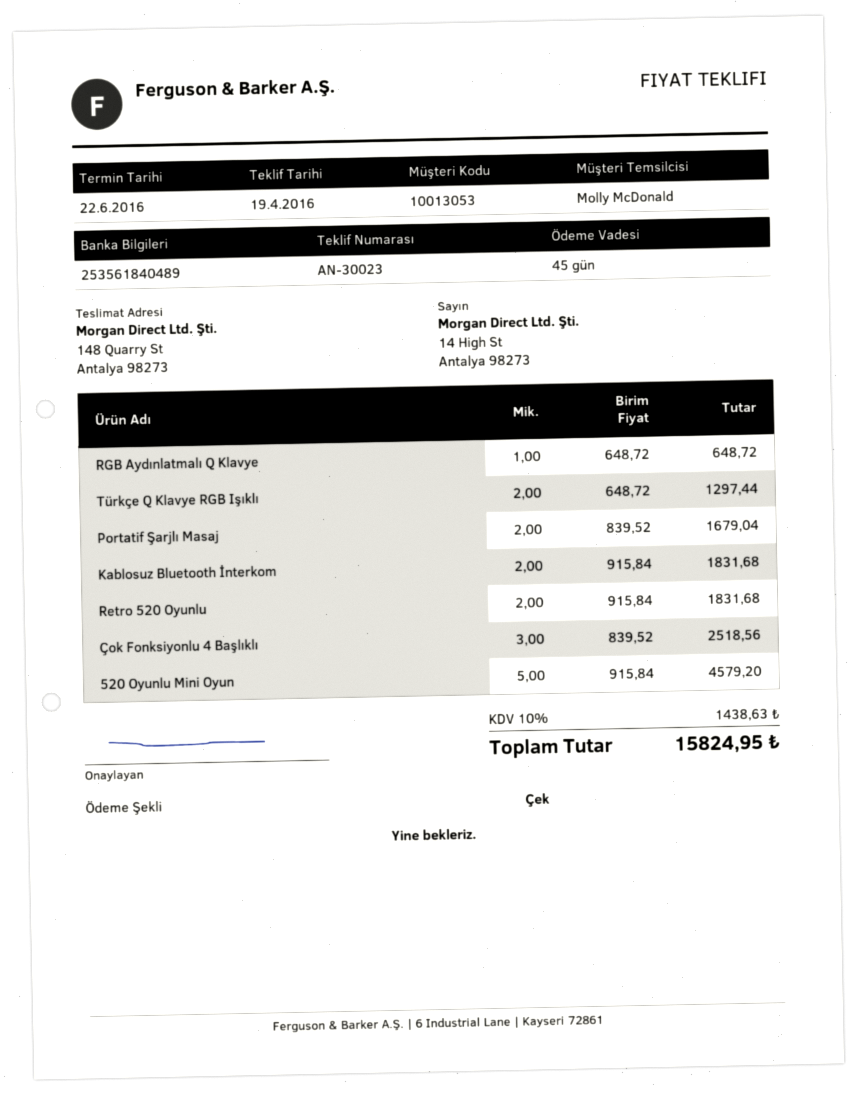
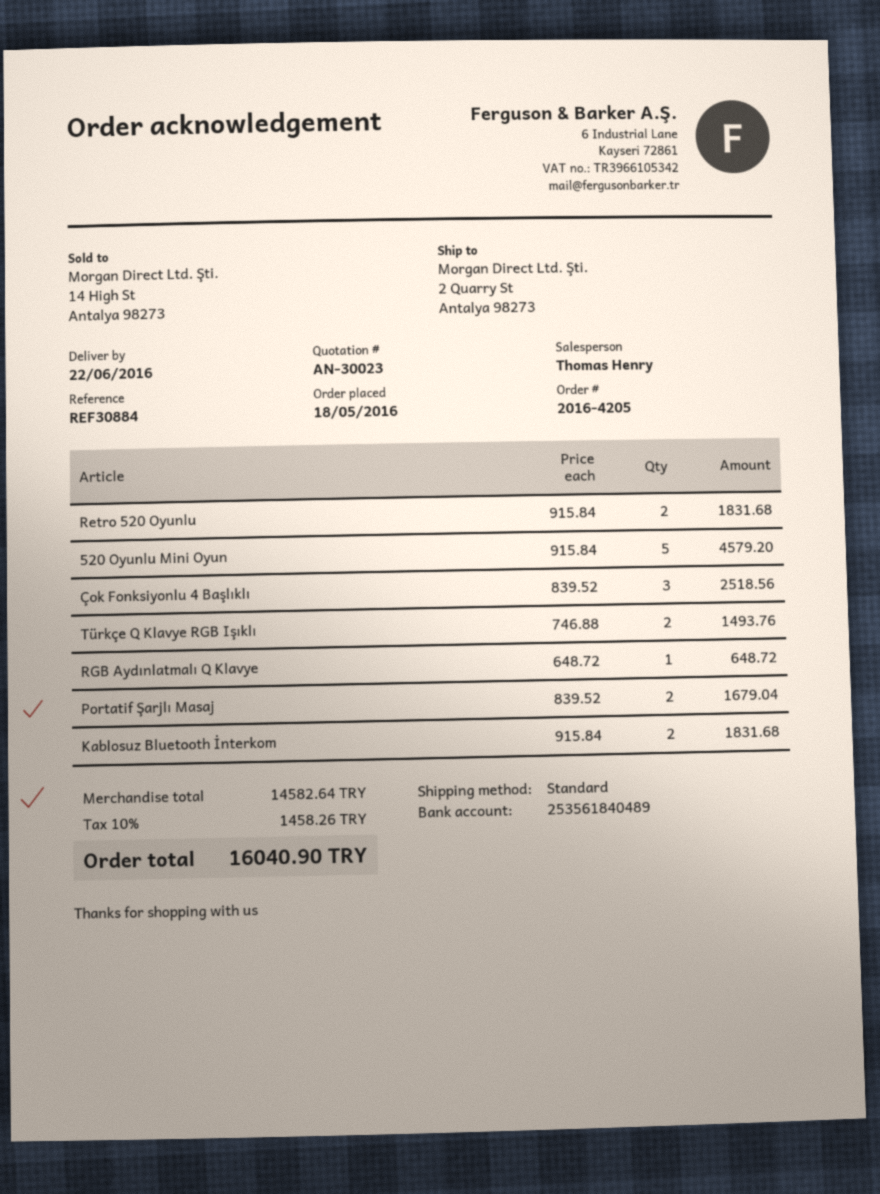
sales rep: Molly McDonald -> Thomas Henry
ship to: 148 Quarry St, Antalya 98273 -> 2 Quarry St, Antalya 98273
Türkçe Q Klavye RGB Işıklı: 2 x 648.72 = 1297.44 -> 2 x 746.88 = 1493.76
tax: 10% = 1438.63 -> 10% = 1458.26
total: 15824.95 -> 16040.90

